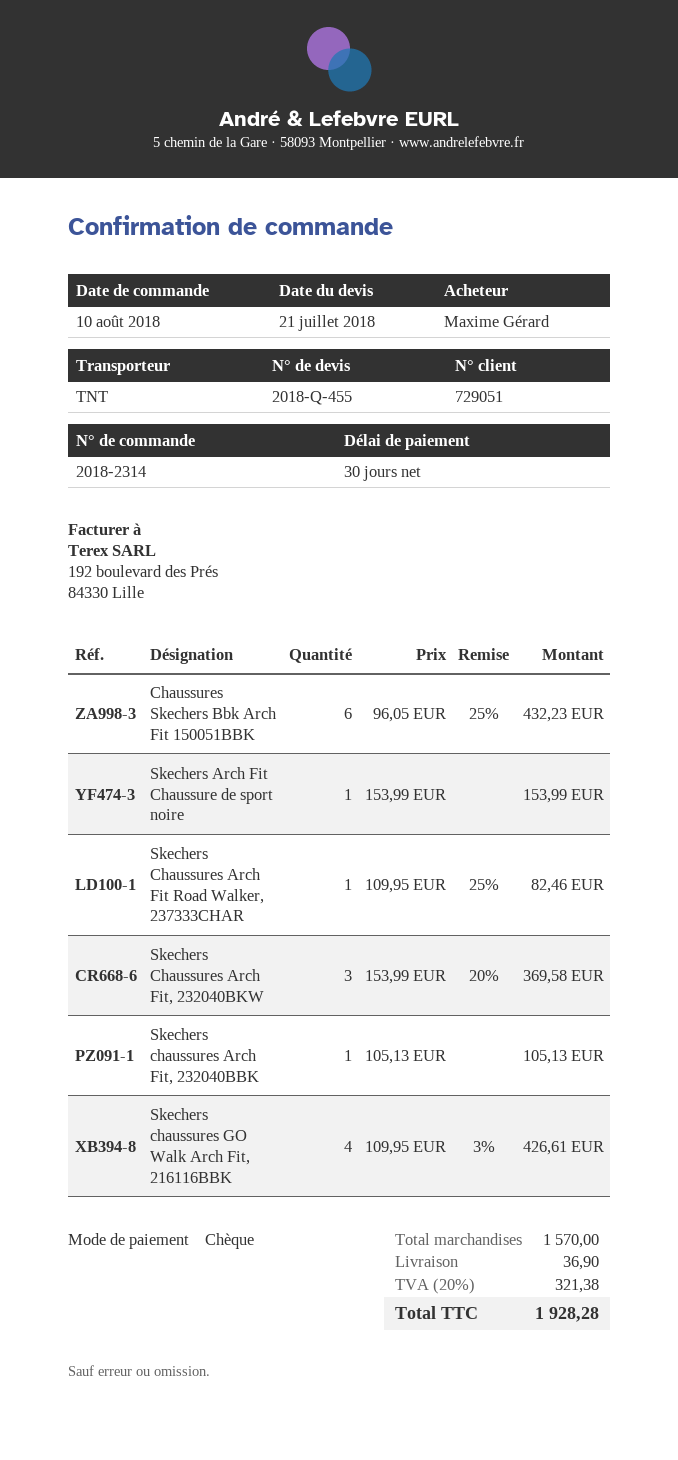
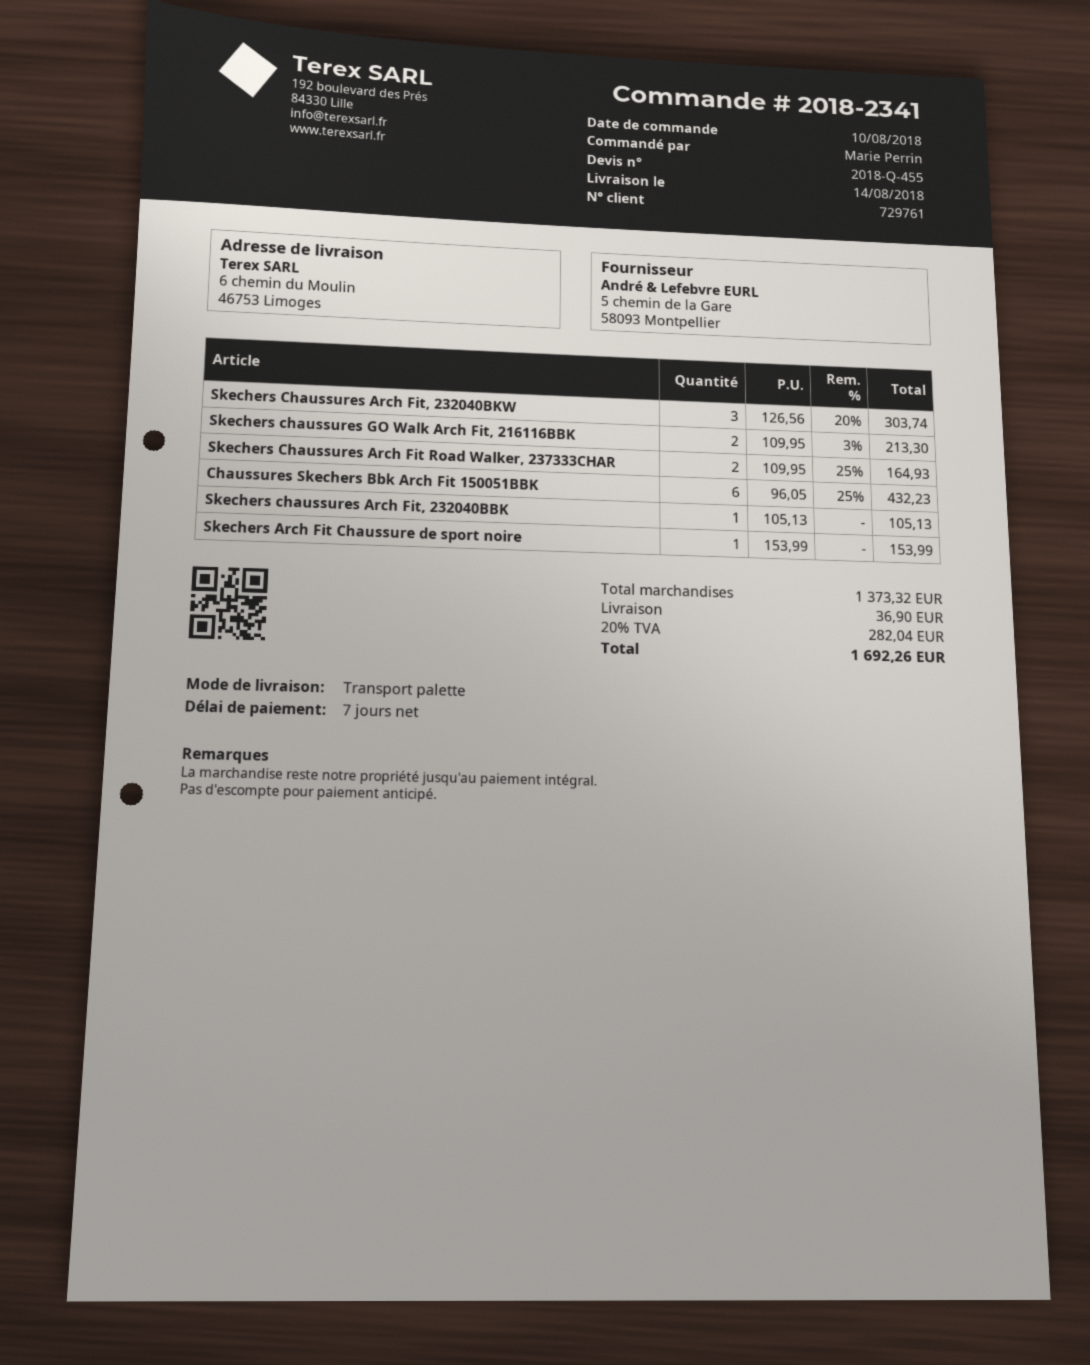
order number: 2018-2314 -> 2018-2341
payment terms: 30 days -> 7 days
customer number: 729051 -> 729761
ordered by: Maxime Gérard -> Marie Perrin
shipping method: TNT -> pallet freight
Skechers Chaussures Arch Fit Road Walker, 237333CHAR: 1 x 109.95 - 25% = 82.46 -> 2 x 109.95 - 25% = 164.93
Skechers Chaussures Arch Fit, 232040BKW: 3 x 153.99 - 20% = 369.58 -> 3 x 126.56 - 20% = 303.74
Skechers chaussures GO Walk Arch Fit, 216116BBK: 4 x 109.95 - 3% = 426.61 -> 2 x 109.95 - 3% = 213.30
subtotal: 1570.00 -> 1373.32
tax: 20% = 321.38 -> 20% = 282.04
total: 1928.28 -> 1692.26

